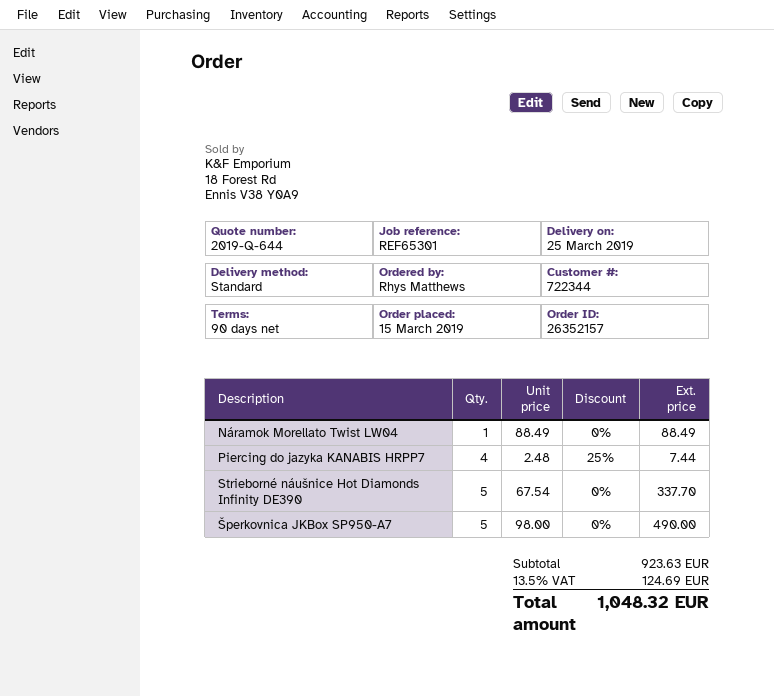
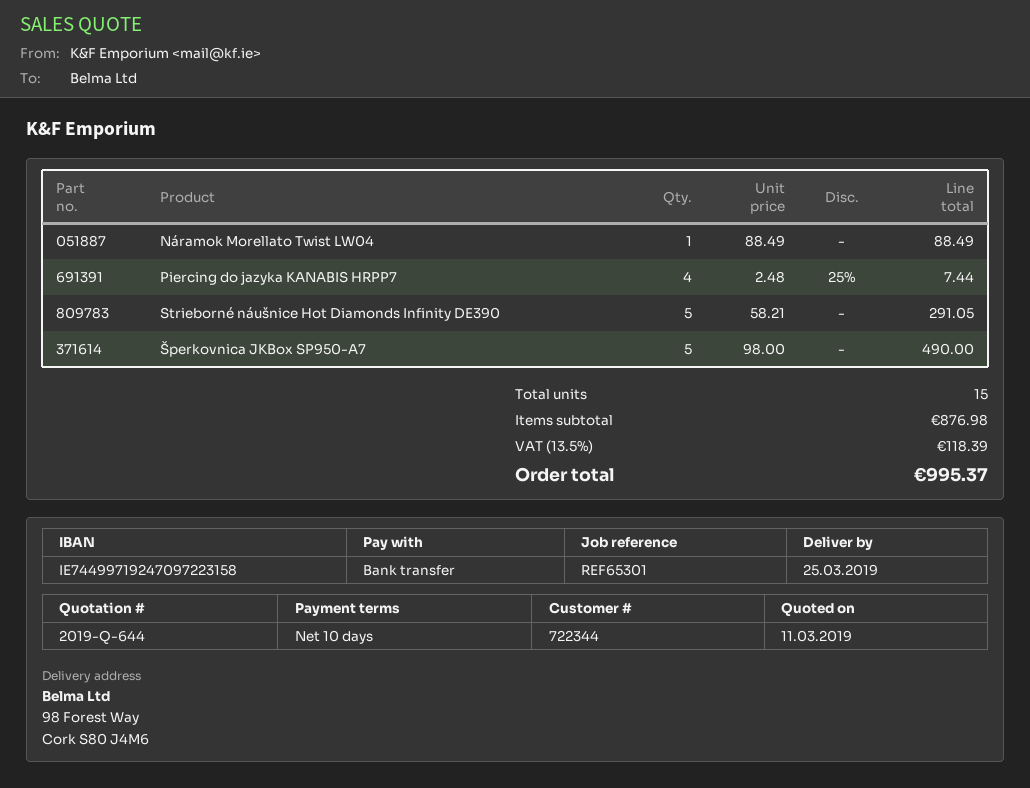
payment terms: 90 days -> 10 days
Strieborné náušnice Hot Diamonds Infinity DE390: 5 x 67.54 = 337.70 -> 5 x 58.21 = 291.05
subtotal: 923.63 -> 876.98
tax: 13.5% = 124.69 -> 13.5% = 118.39
total: 1048.32 -> 995.37

